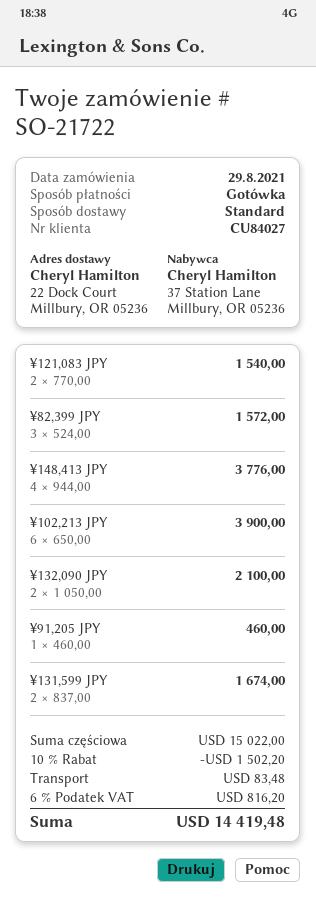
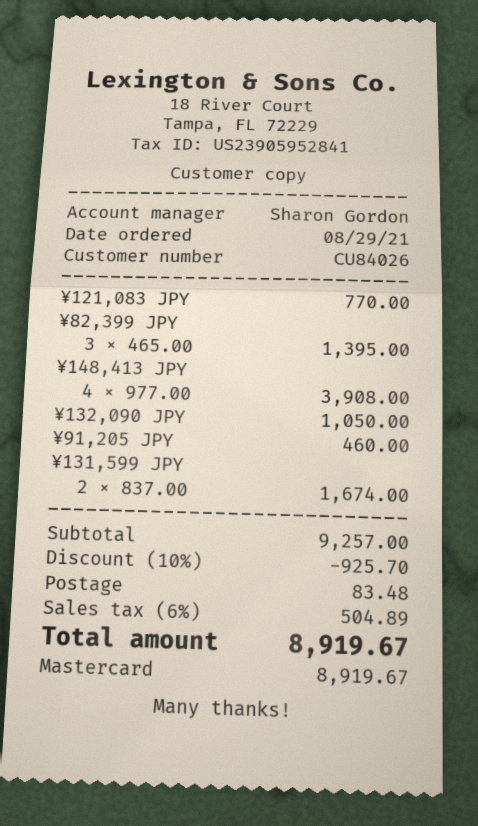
customer number: CU84027 -> CU84026
payment method: cash -> Mastercard
¥121,083 JPY: 2 x 770.00 = 1540.00 -> 1 x 770.00 = 770.00
¥82,399 JPY: 3 x 524.00 = 1572.00 -> 3 x 465.00 = 1395.00
¥148,413 JPY: 4 x 944.00 = 3776.00 -> 4 x 977.00 = 3908.00
¥102,213 JPY: 6 x 650.00 = 3900.00 -> none
¥132,090 JPY: 2 x 1050.00 = 2100.00 -> 1 x 1050.00 = 1050.00
subtotal: 15022.00 -> 9257.00
discount: 10% = 1502.20 -> 10% = 925.70
tax: 6% = 816.20 -> 6% = 504.89
total: 14419.48 -> 8919.67

